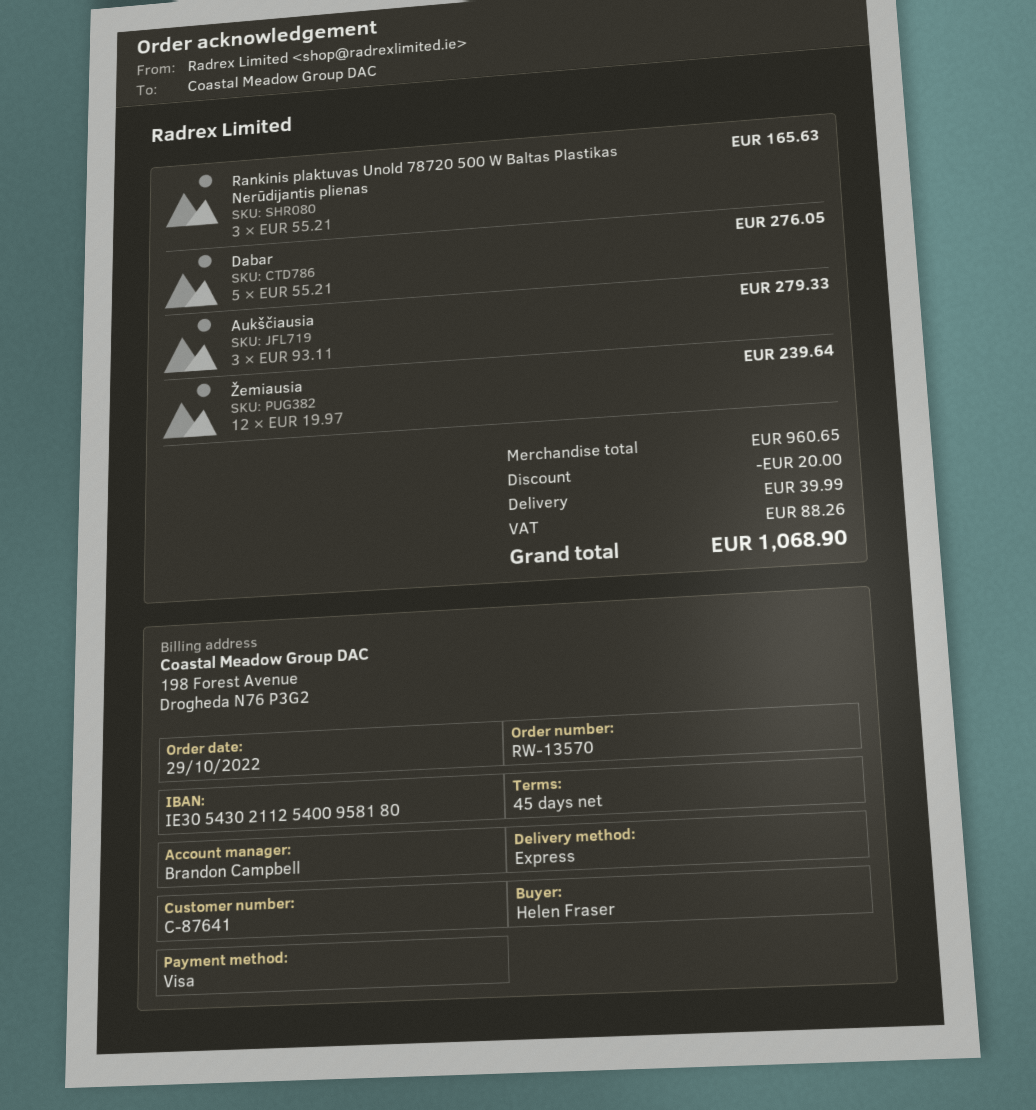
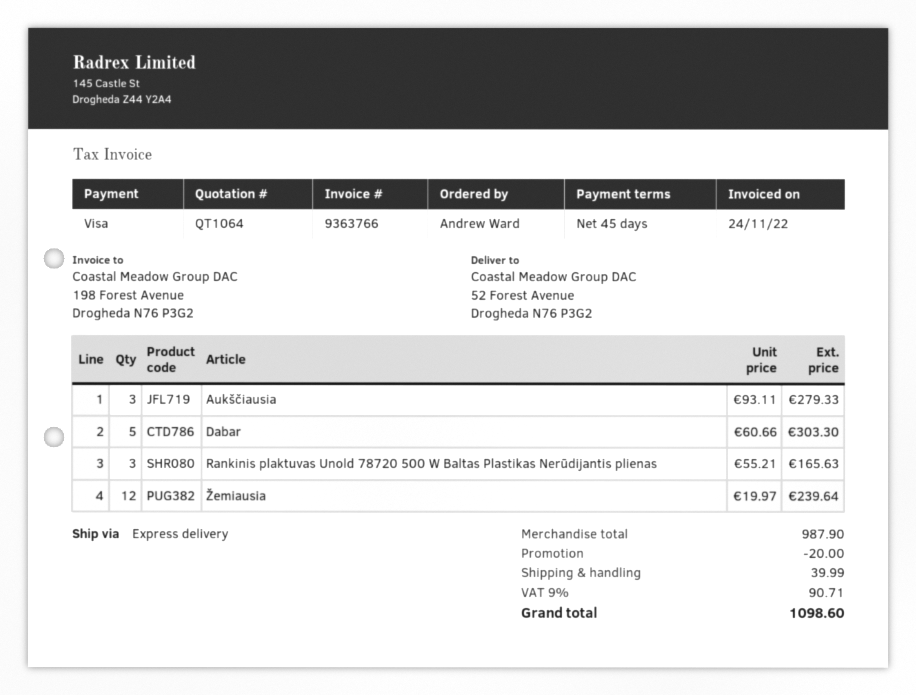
ordered by: Helen Fraser -> Andrew Ward
Dabar: 5 x 55.21 = 276.05 -> 5 x 60.66 = 303.30
subtotal: 960.65 -> 987.90
tax: 88.26 -> 90.71
total: 1068.90 -> 1098.60

